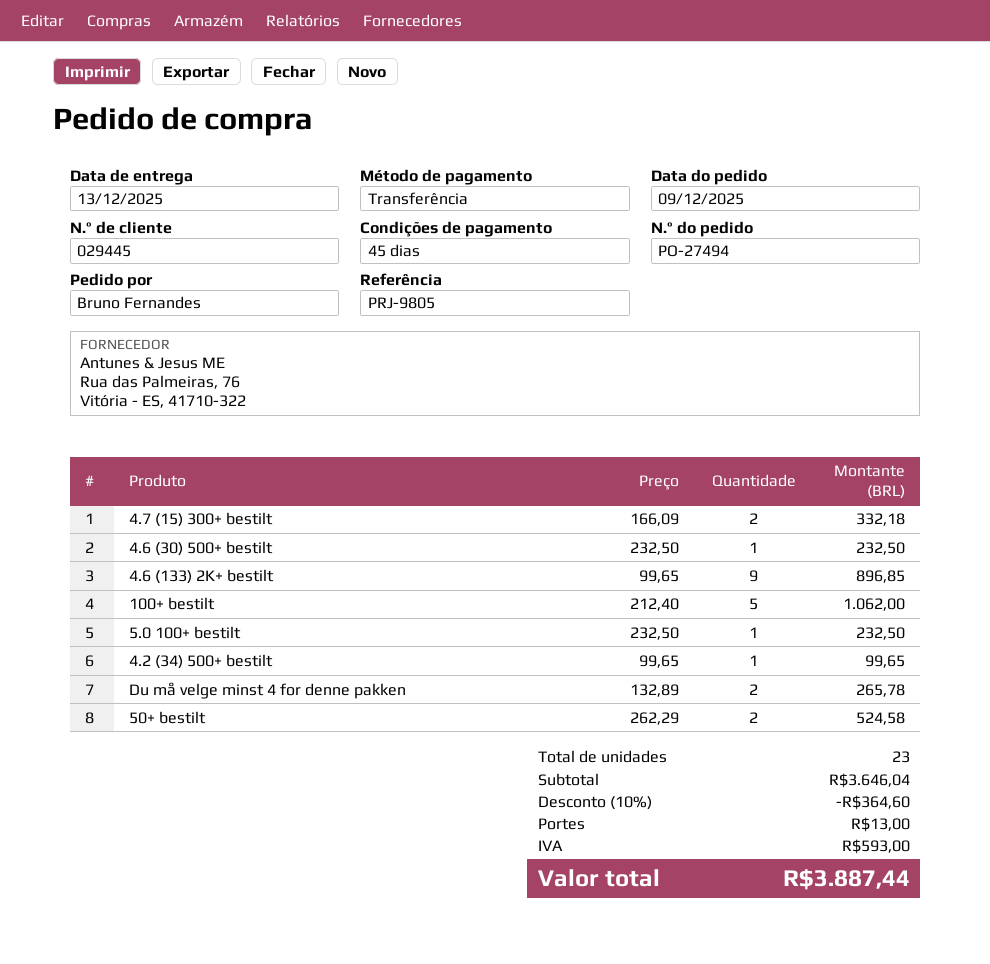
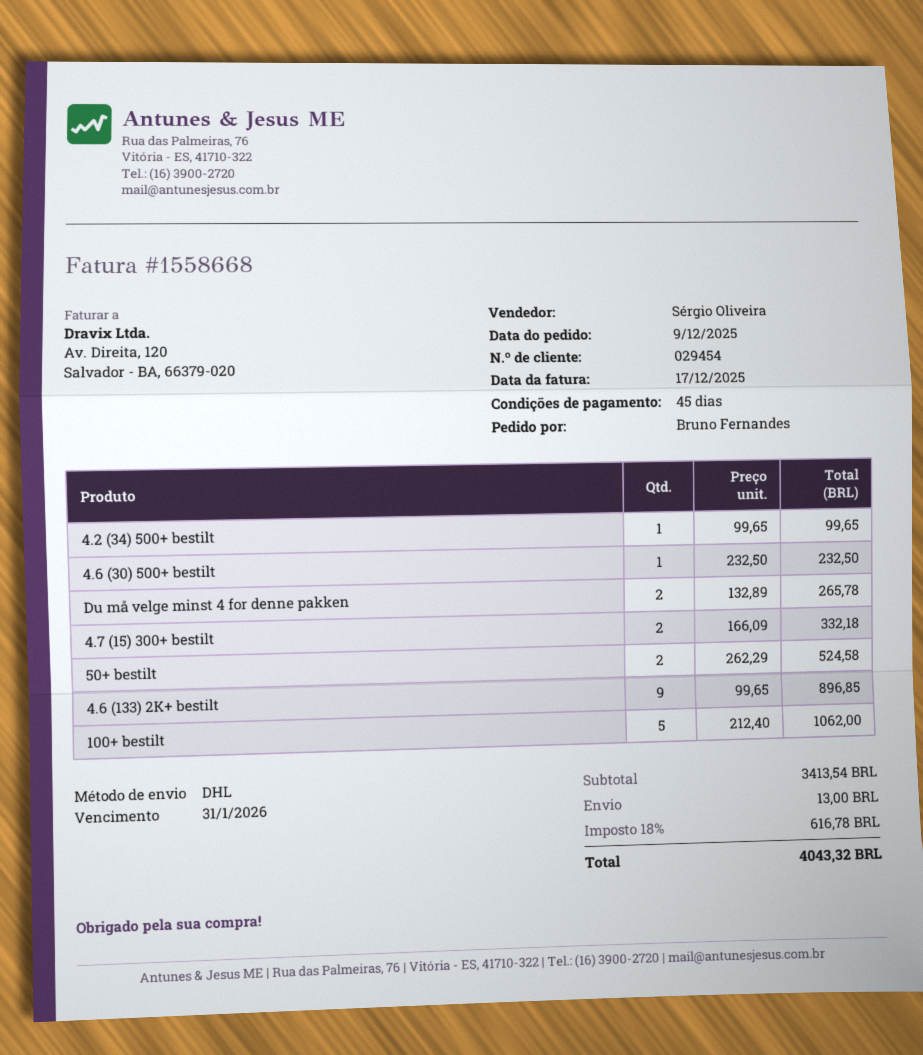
customer number: 029445 -> 029454
5.0 100+ bestilt: 1 x 232.50 = 232.50 -> none
subtotal: 3646.04 -> 3413.54
discount: 10% = 364.60 -> none
tax: 593.00 -> 616.78
total: 3887.44 -> 4043.32

